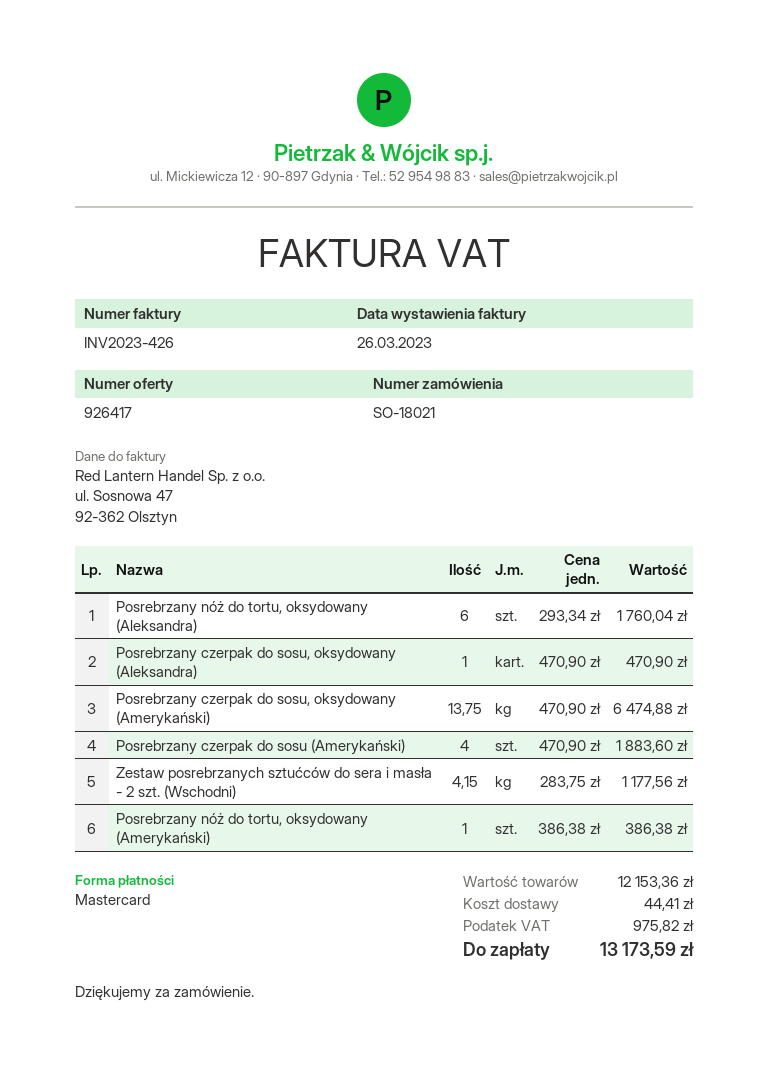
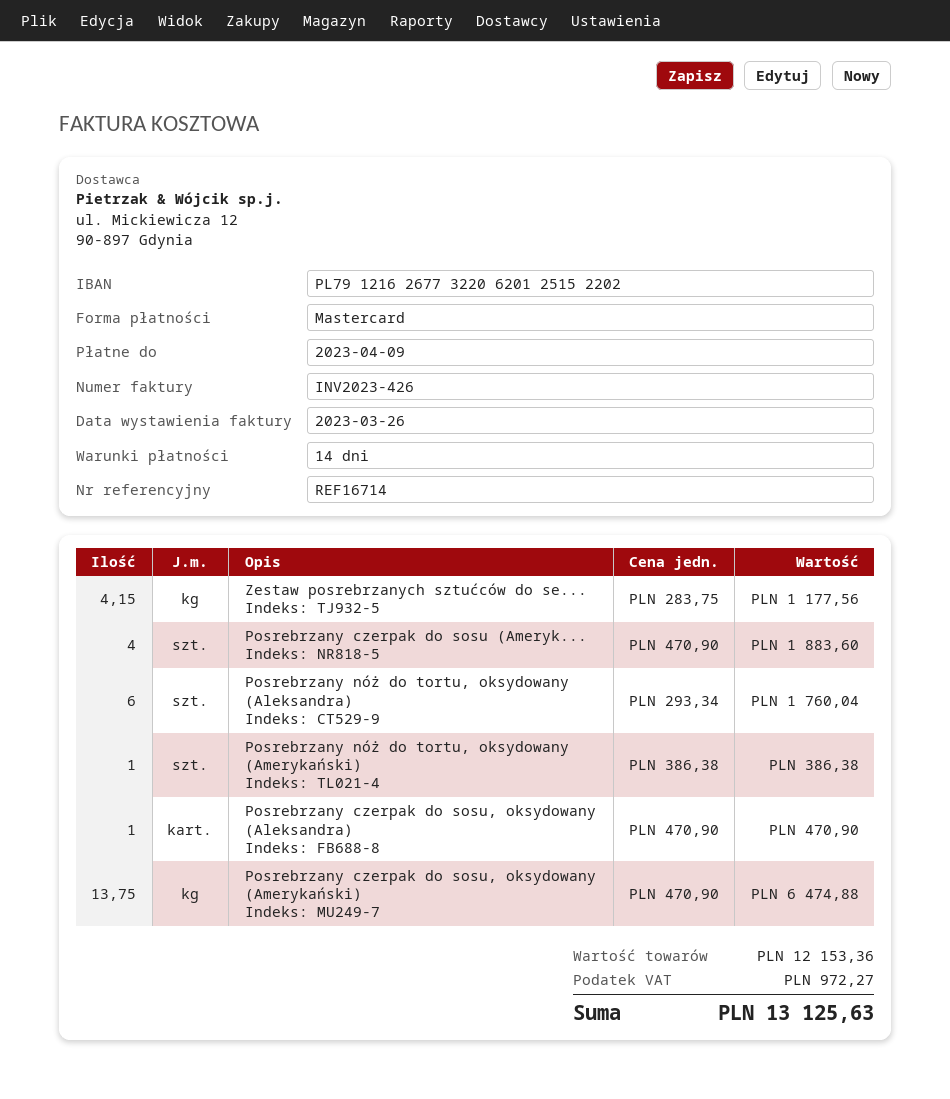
shipping: 44.41 -> none
tax: 975.82 -> 972.27
total: 13173.59 -> 13125.63

